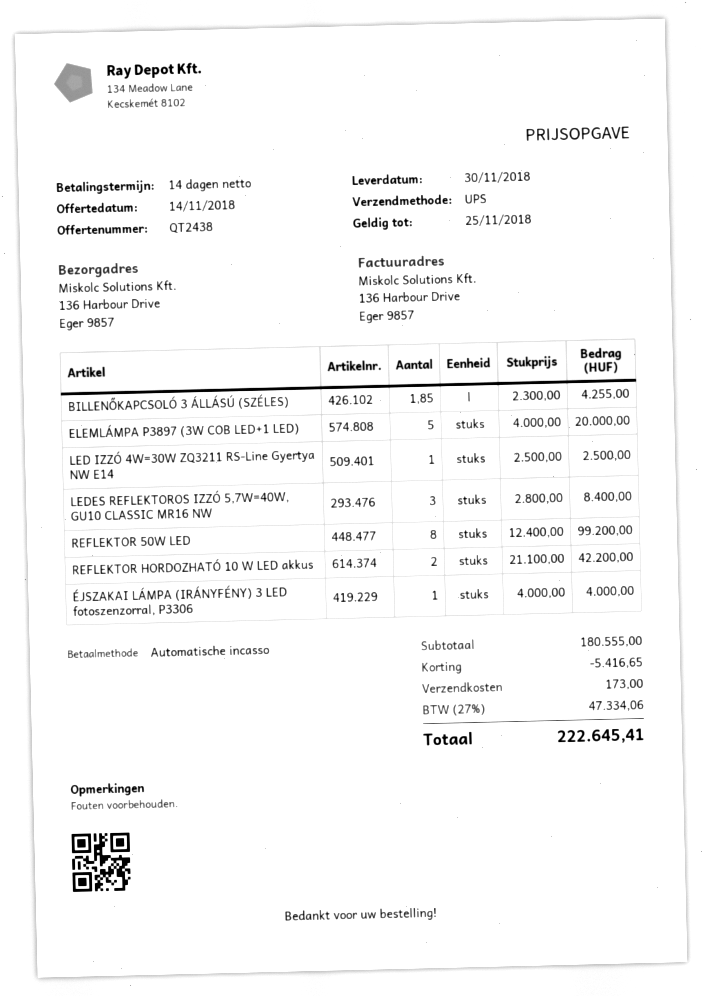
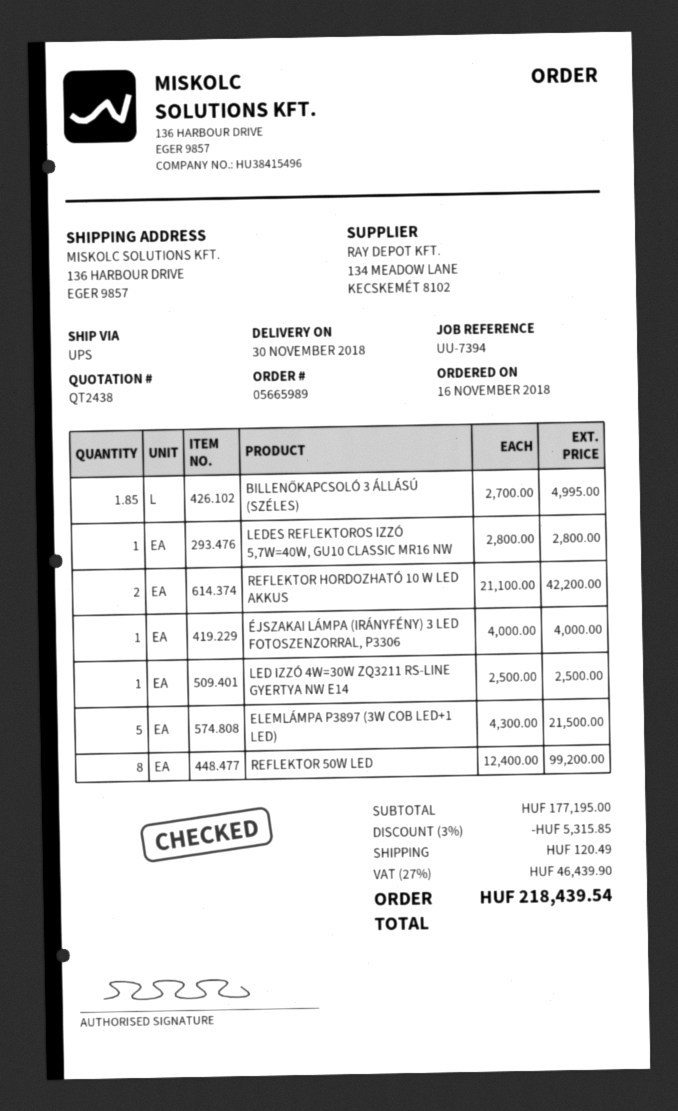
BILLENŐKAPCSOLÓ 3 ÁLLÁSÚ (SZÉLES): 1.85 x 2300.00 = 4255.00 -> 1.85 x 2700.00 = 4995.00
ELEMLÁMPA P3897 (3W COB LED+1 LED): 5 x 4000.00 = 20000.00 -> 5 x 4300.00 = 21500.00
LEDES REFLEKTOROS IZZÓ 5,7W=40W, GU10 CLASSIC MR16 NW: 3 x 2800.00 = 8400.00 -> 1 x 2800.00 = 2800.00
subtotal: 180555.00 -> 177195.00
discount: 5416.65 -> 5315.85
shipping: 173.00 -> 120.49
tax: 27% = 47334.06 -> 27% = 46439.90
total: 222645.41 -> 218439.54

